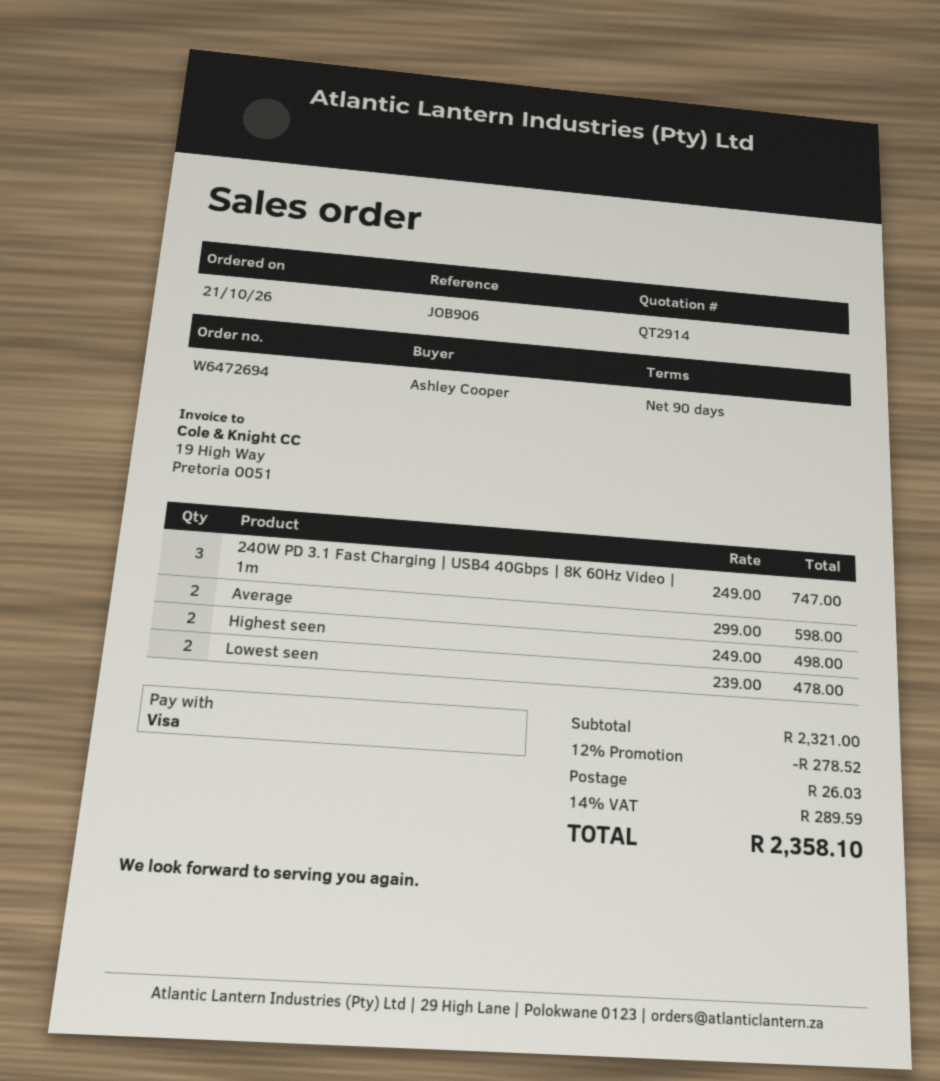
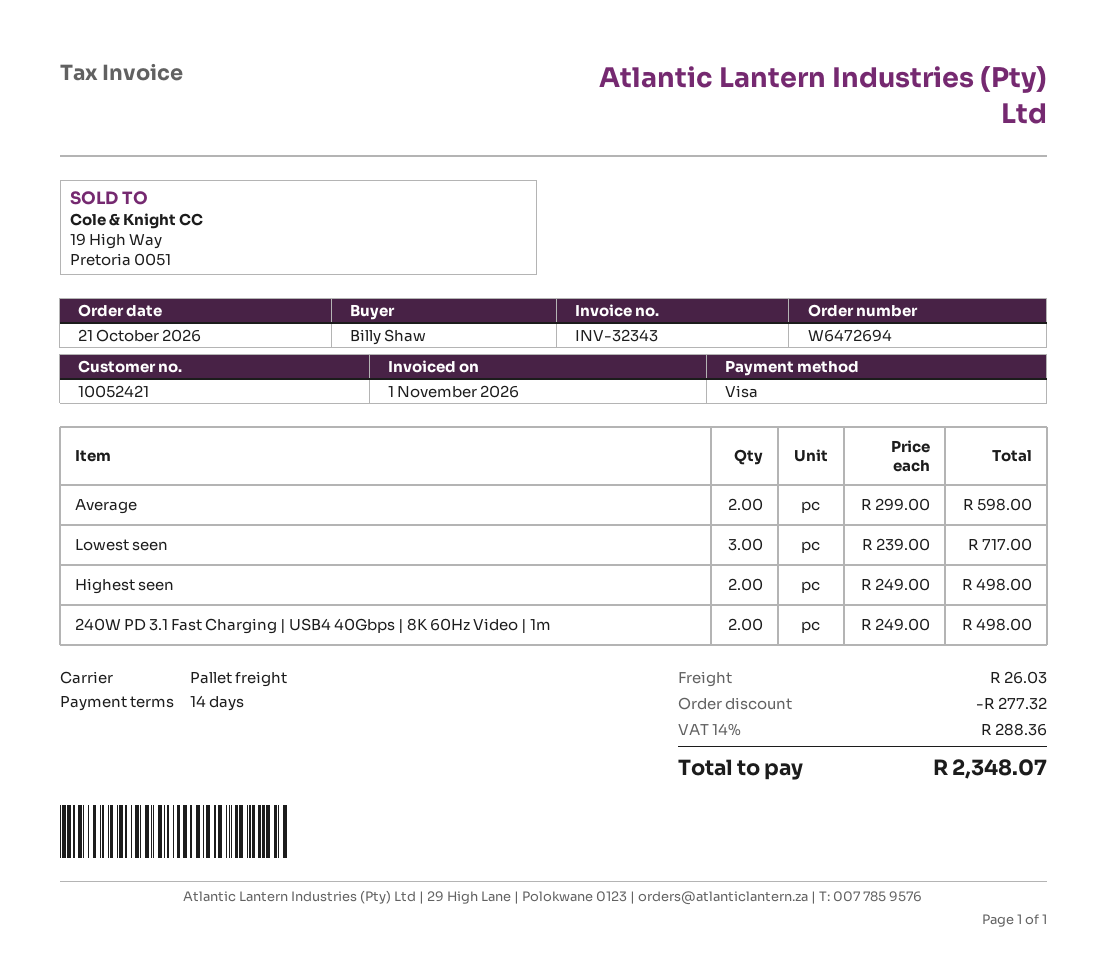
payment terms: 90 days -> 14 days
ordered by: Ashley Cooper -> Billy Shaw
240W PD 3.1 Fast Charging | USB4 40Gbps | 8K 60Hz Video | 1m: 3 x 249.00 = 747.00 -> 2 x 249.00 = 498.00
Lowest seen: 2 x 239.00 = 478.00 -> 3 x 239.00 = 717.00
discount: 278.52 -> 277.32
tax: 14% = 289.59 -> 14% = 288.36
total: 2358.10 -> 2348.07

